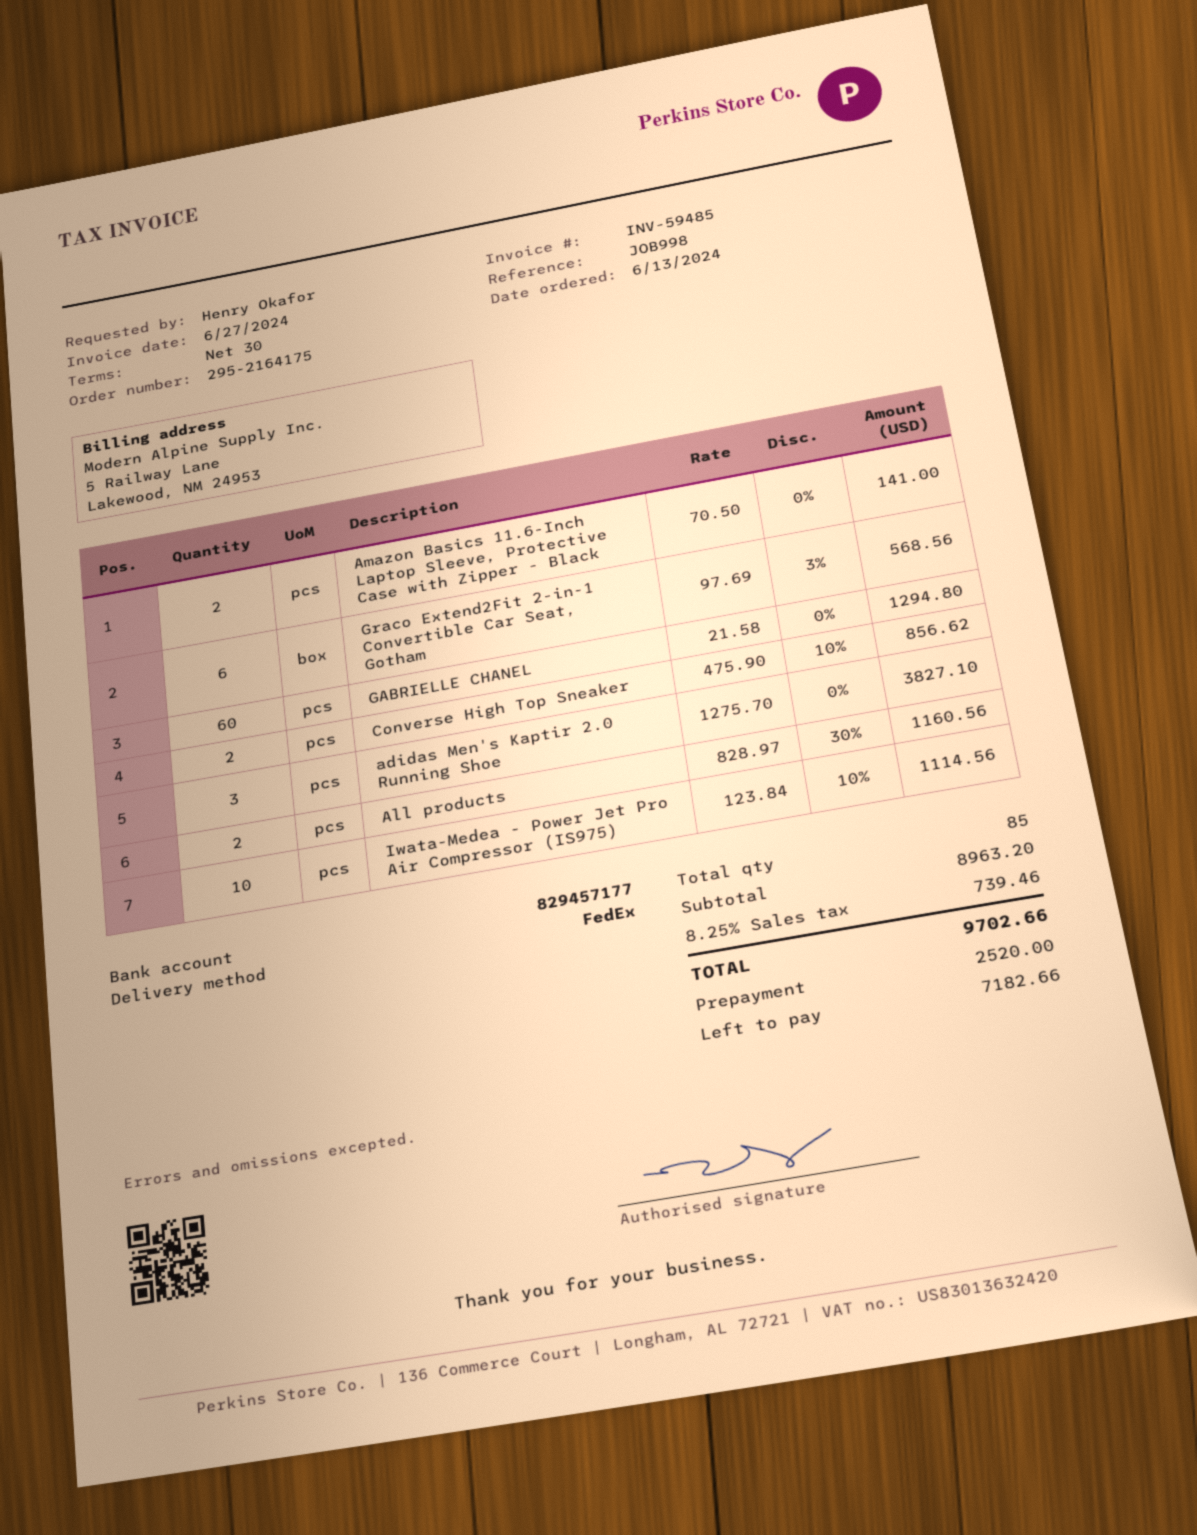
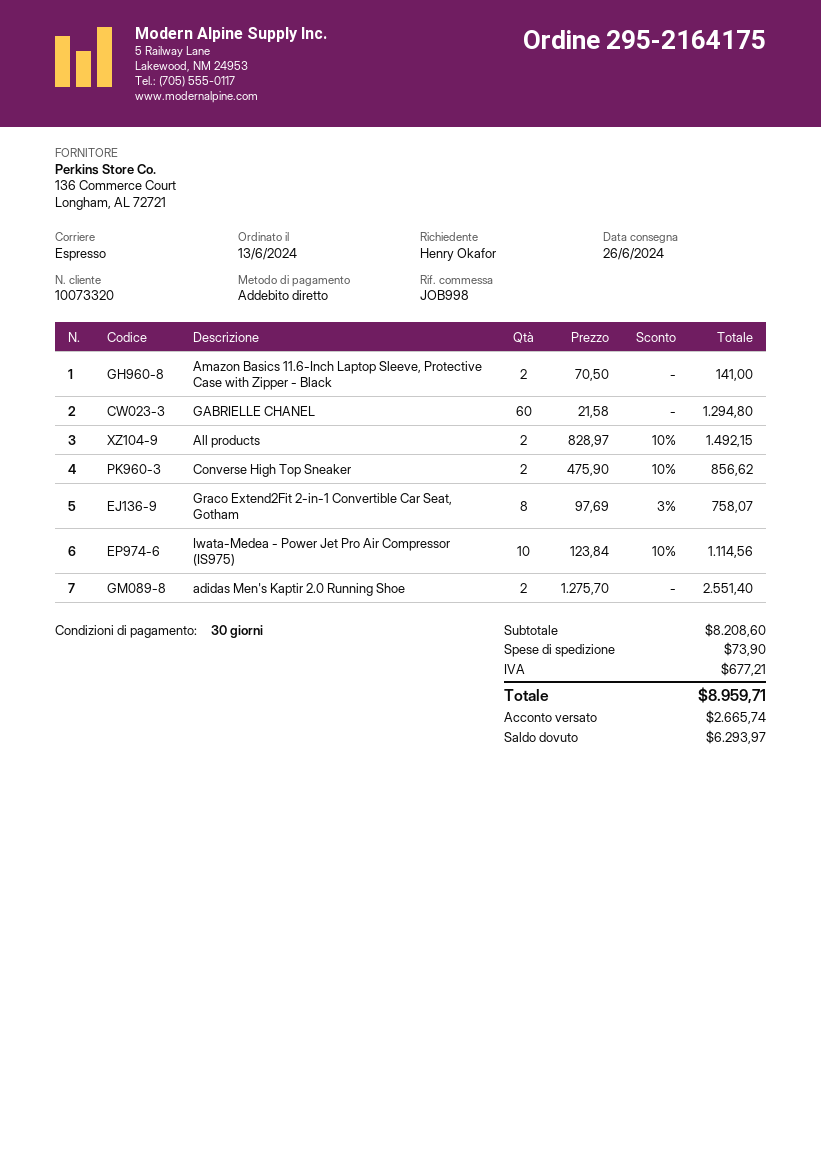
shipping method: FedEx -> express
Graco Extend2Fit 2-in-1 Convertible Car Seat, Gotham: 6 x 97.69 - 3% = 568.56 -> 8 x 97.69 - 3% = 758.07
adidas Men's Kaptir 2.0 Running Shoe: 3 x 1275.70 = 3827.10 -> 2 x 1275.70 = 2551.40
All products: 2 x 828.97 - 30% = 1160.56 -> 2 x 828.97 - 10% = 1492.15
subtotal: 8963.20 -> 8208.60
shipping: none -> 73.90
tax: 739.46 -> 677.21
total: 9702.66 -> 8959.71
deposit: 2520.00 -> 2665.74
balance: 7182.66 -> 6293.97

